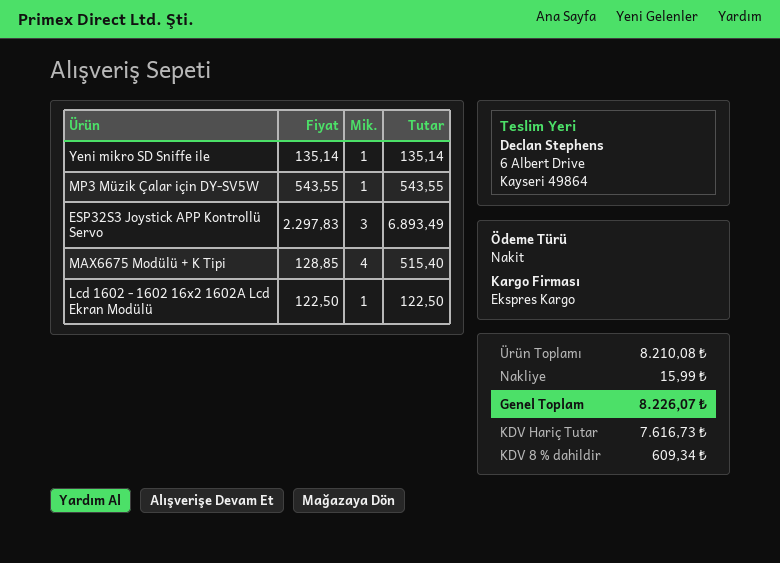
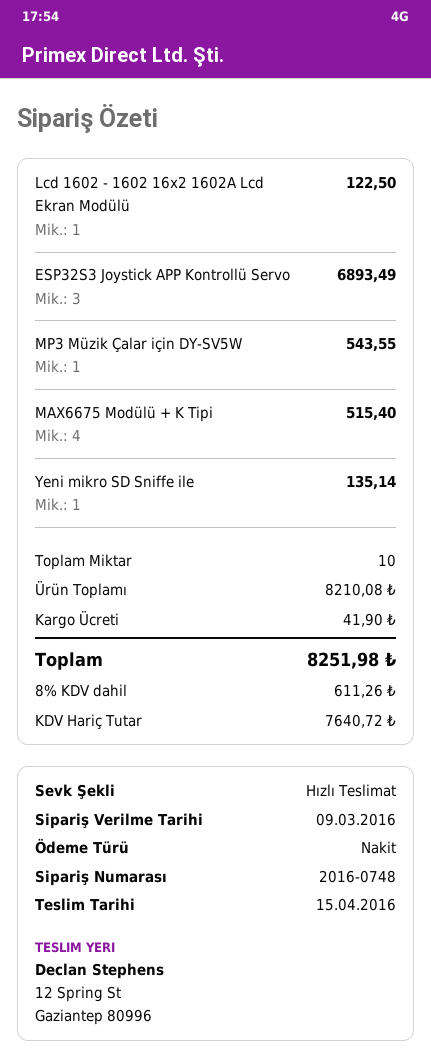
ship to: 6 Albert Drive, Kayseri 49864 -> 12 Spring St, Gaziantep 80996
shipping: 15.99 -> 41.90
net: 7616.73 -> 7640.72
tax: 8% = 609.34 -> 8% = 611.26
total: 8226.07 -> 8251.98

